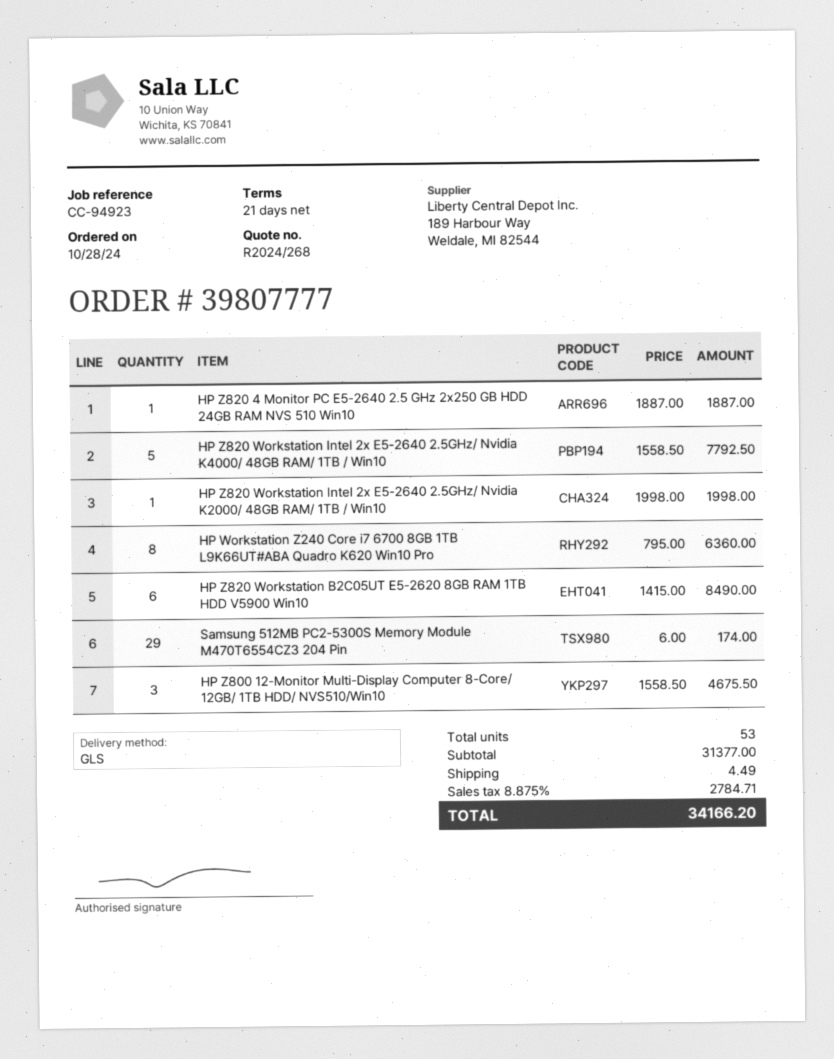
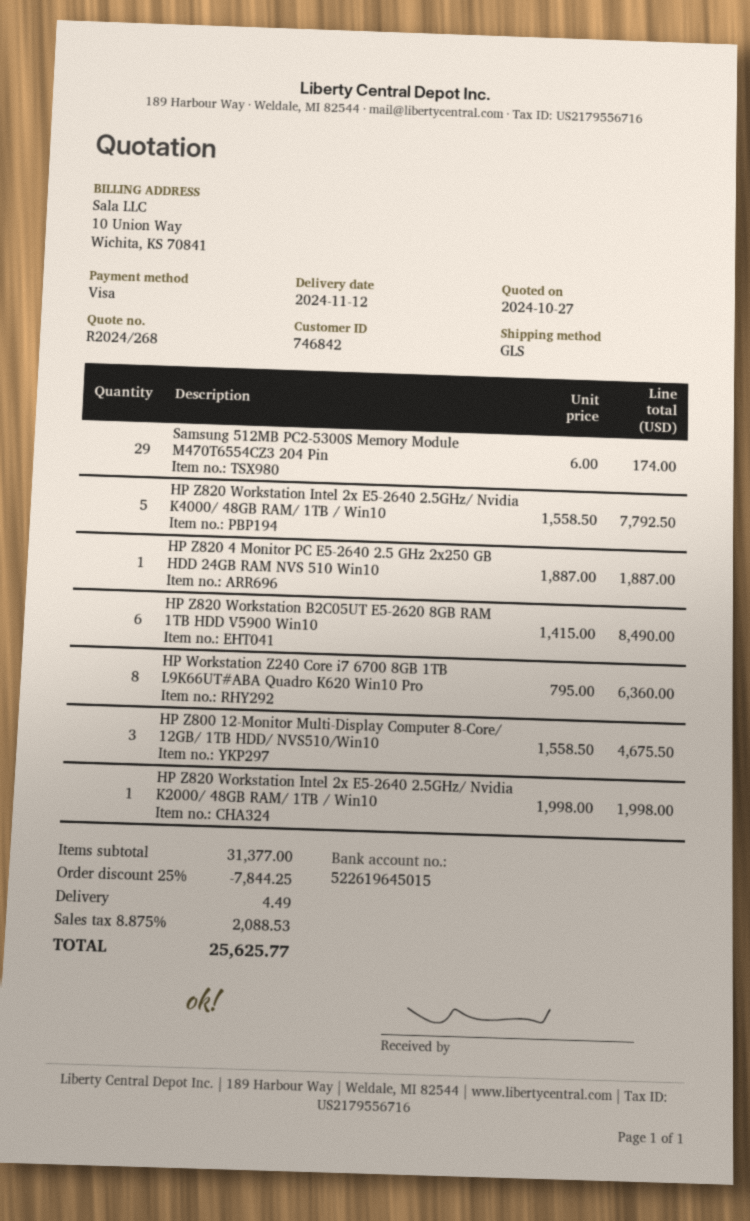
discount: none -> 25% = 7844.25
tax: 8.875% = 2784.71 -> 8.875% = 2088.53
total: 34166.20 -> 25625.77

